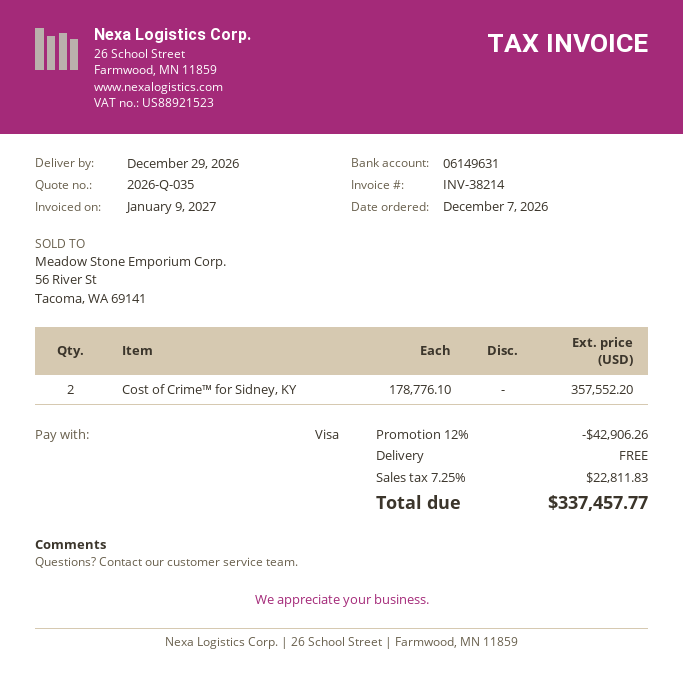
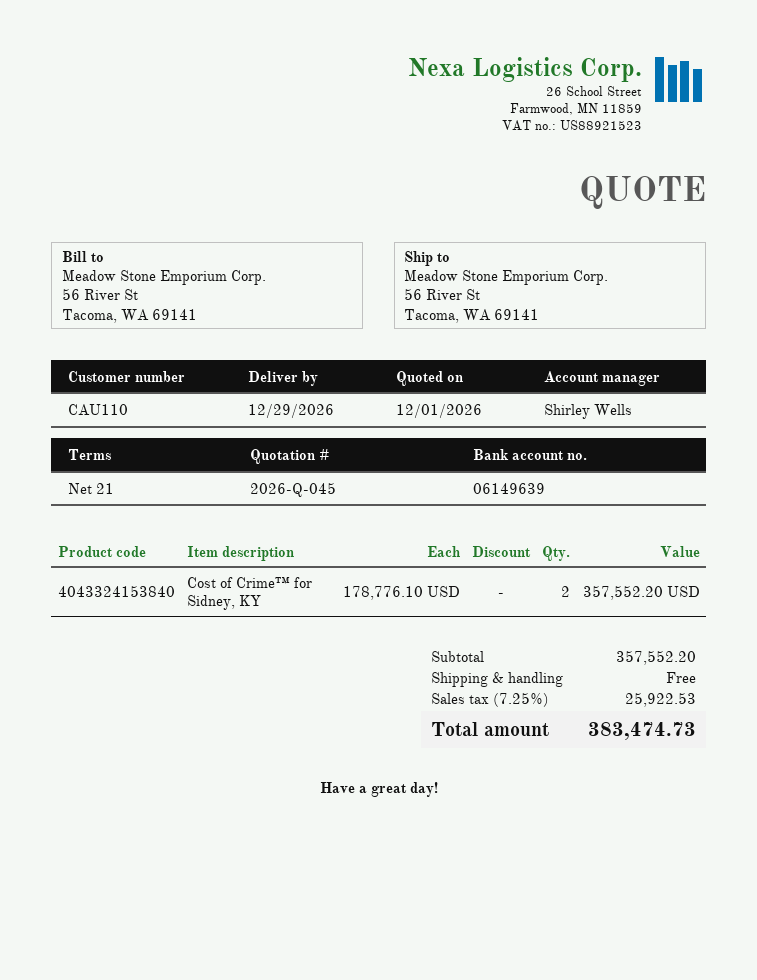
quote number: 2026-Q-035 -> 2026-Q-045
bank account: 06149631 -> 06149639
discount: 12% = 42906.26 -> none
tax: 7.25% = 22811.83 -> 7.25% = 25922.53
total: 337457.77 -> 383474.73

